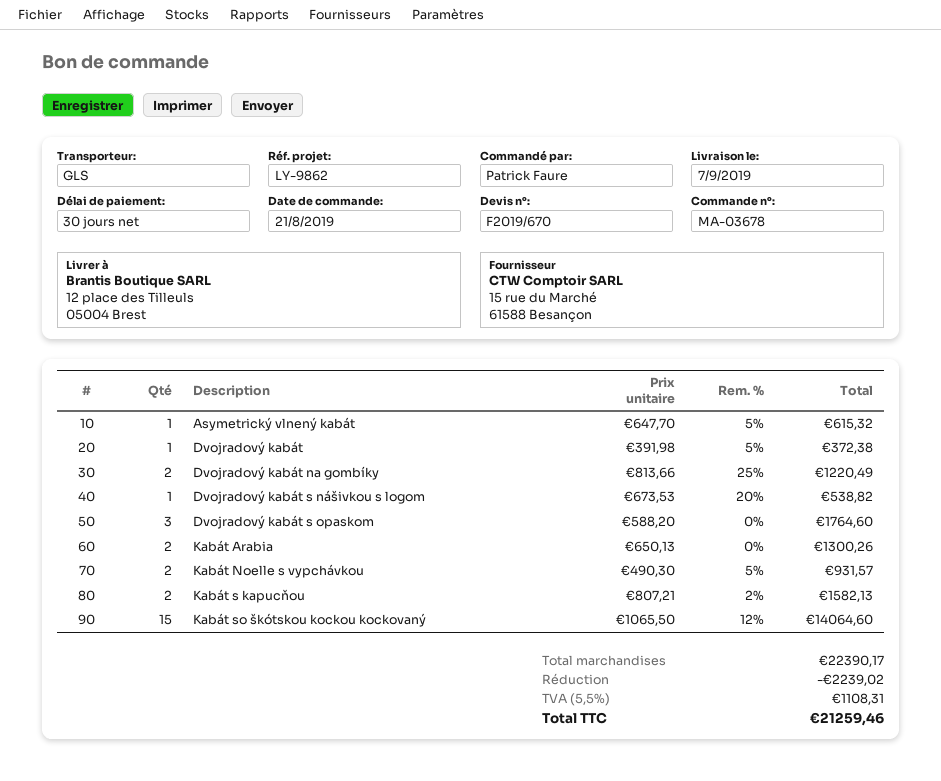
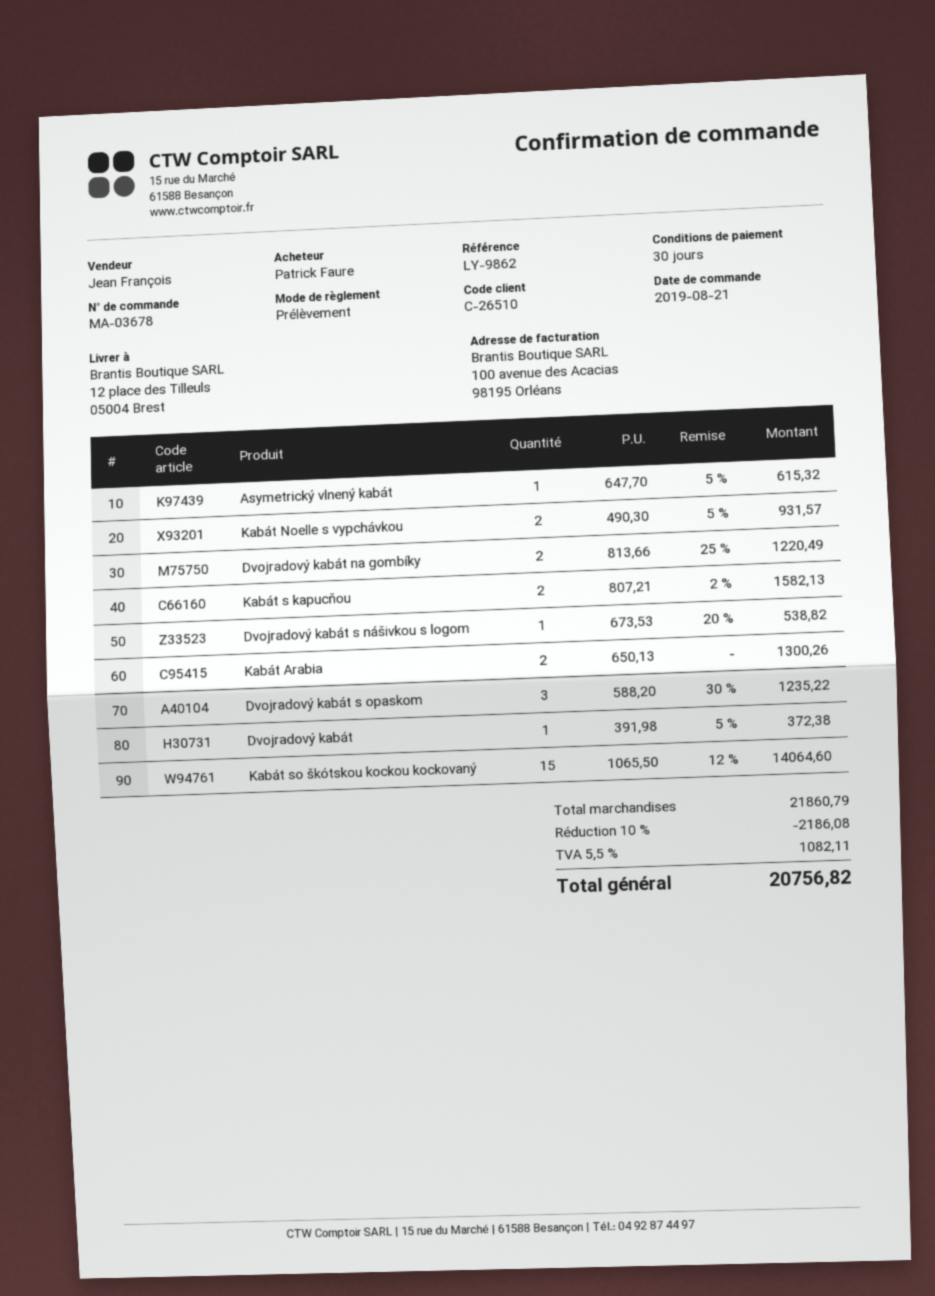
Dvojradový kabát s opaskom: 3 x 588.20 = 1764.60 -> 3 x 588.20 - 30% = 1235.22
subtotal: 22390.17 -> 21860.79
discount: 2239.02 -> 2186.08
tax: 5.5% = 1108.31 -> 5.5% = 1082.11
total: 21259.46 -> 20756.82

